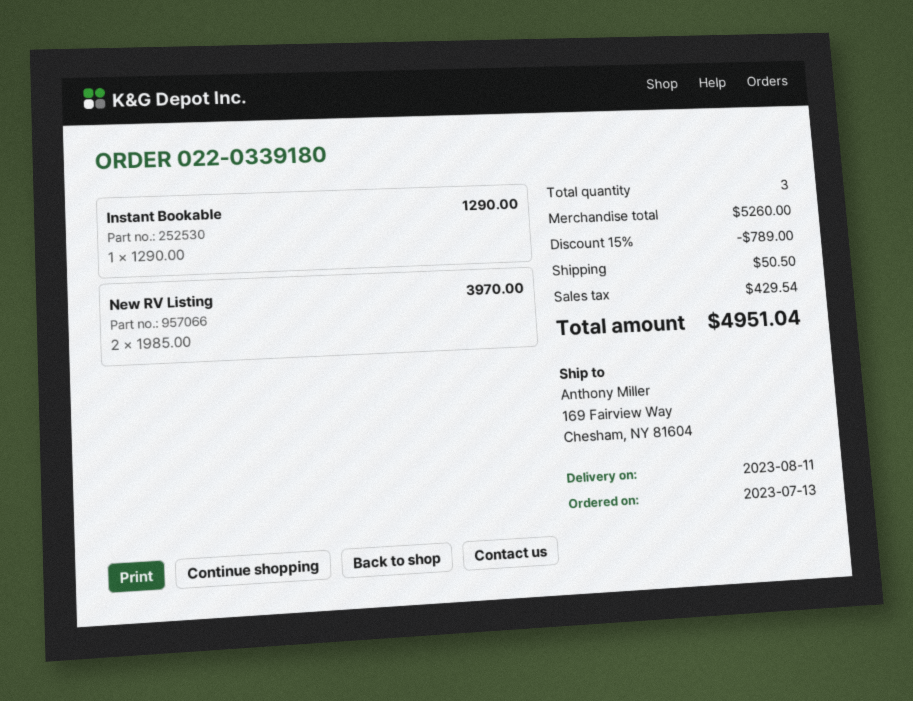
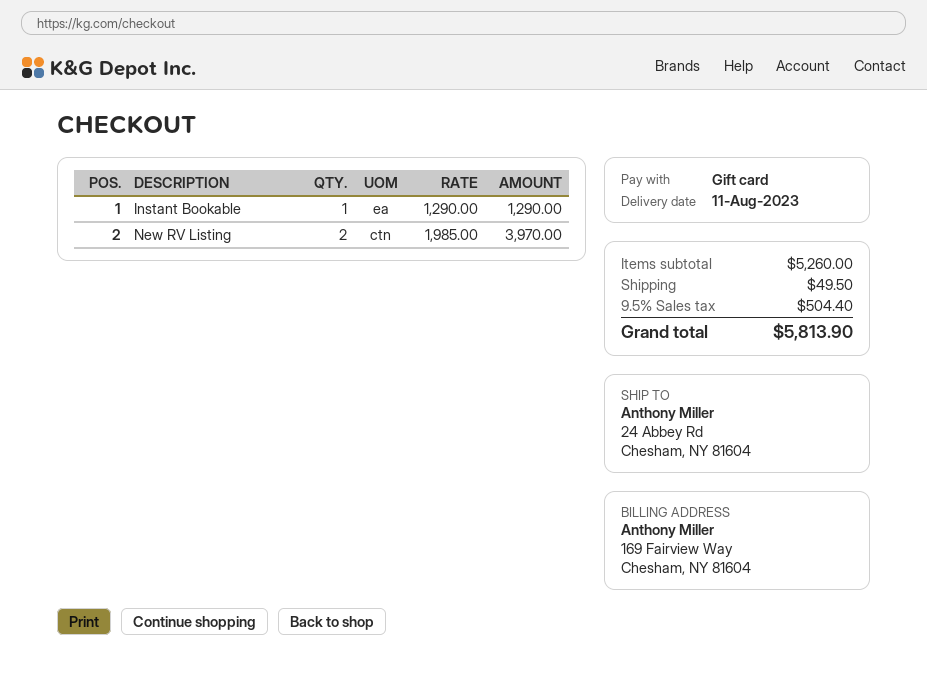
ship to: 169 Fairview Way, Chesham, NY 81604 -> 24 Abbey Rd, Chesham, NY 81604
discount: 15% = 789.00 -> none
shipping: 50.50 -> 49.50
tax: 429.54 -> 504.40
total: 4951.04 -> 5813.90

